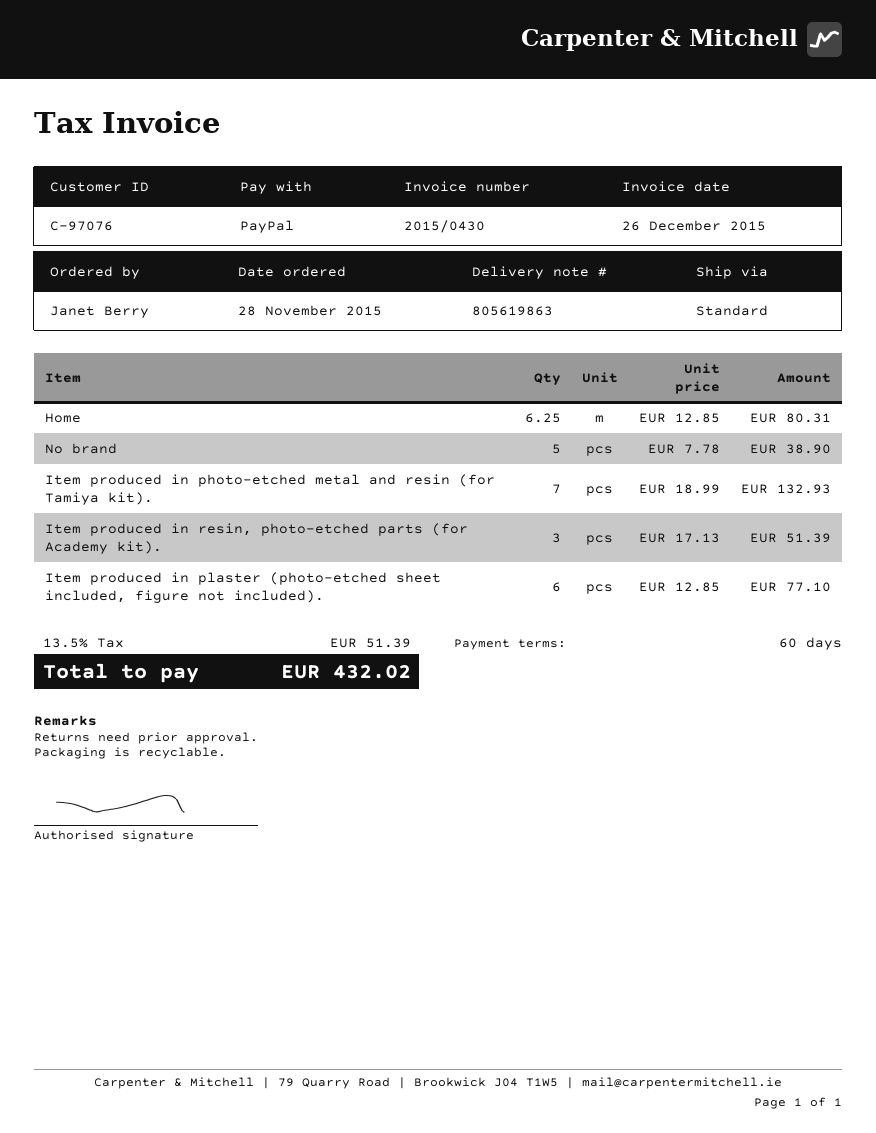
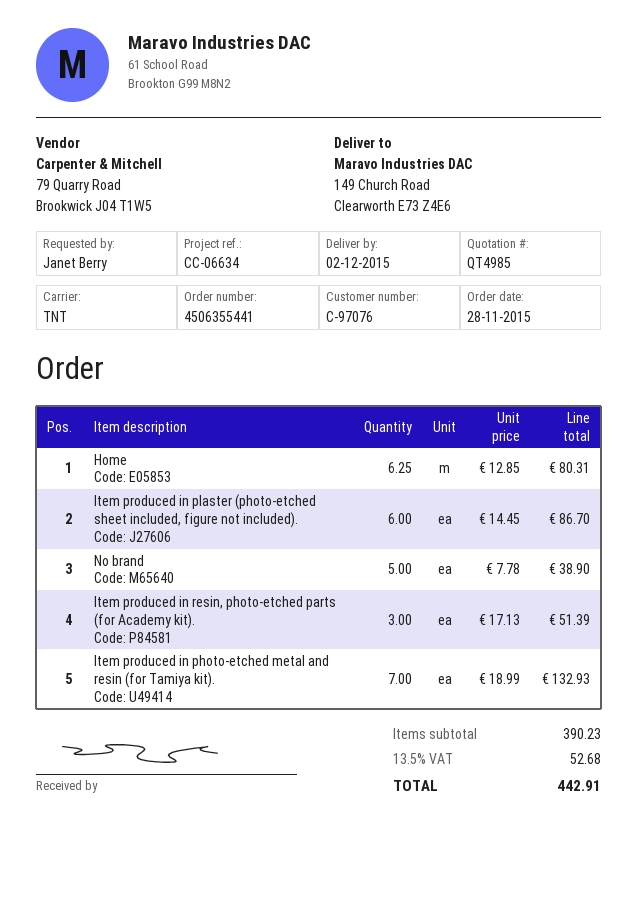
shipping method: standard -> TNT
Item produced in plaster (photo-etched sheet included, figure not included).: 6 x 12.85 = 77.10 -> 6 x 14.45 = 86.70
tax: 13.5% = 51.39 -> 13.5% = 52.68
total: 432.02 -> 442.91

